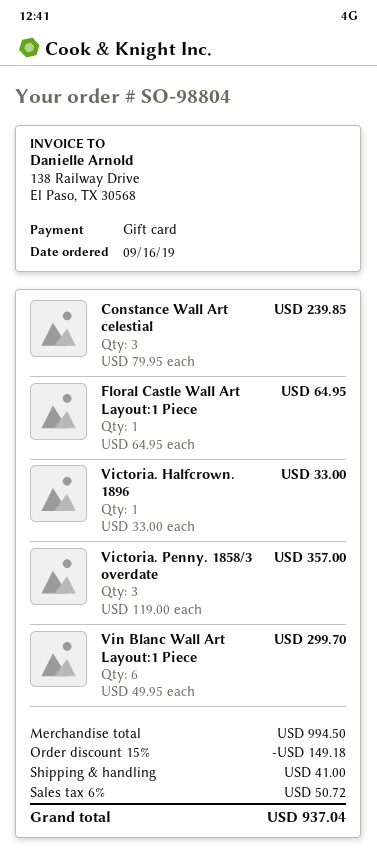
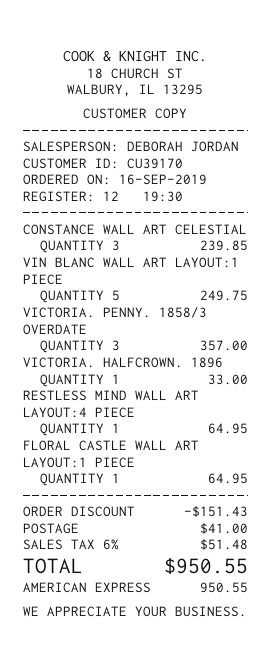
payment method: gift card -> American Express
Vin Blanc Wall Art Layout:1 Piece: 6 for 299.70 -> 5 for 249.75
RESTLESS MIND WALL ART LAYOUT:4 PIECE: none -> 1 for 64.95
discount: 149.18 -> 151.43
tax: 6% = 50.72 -> 6% = 51.48
total: 937.04 -> 950.55

